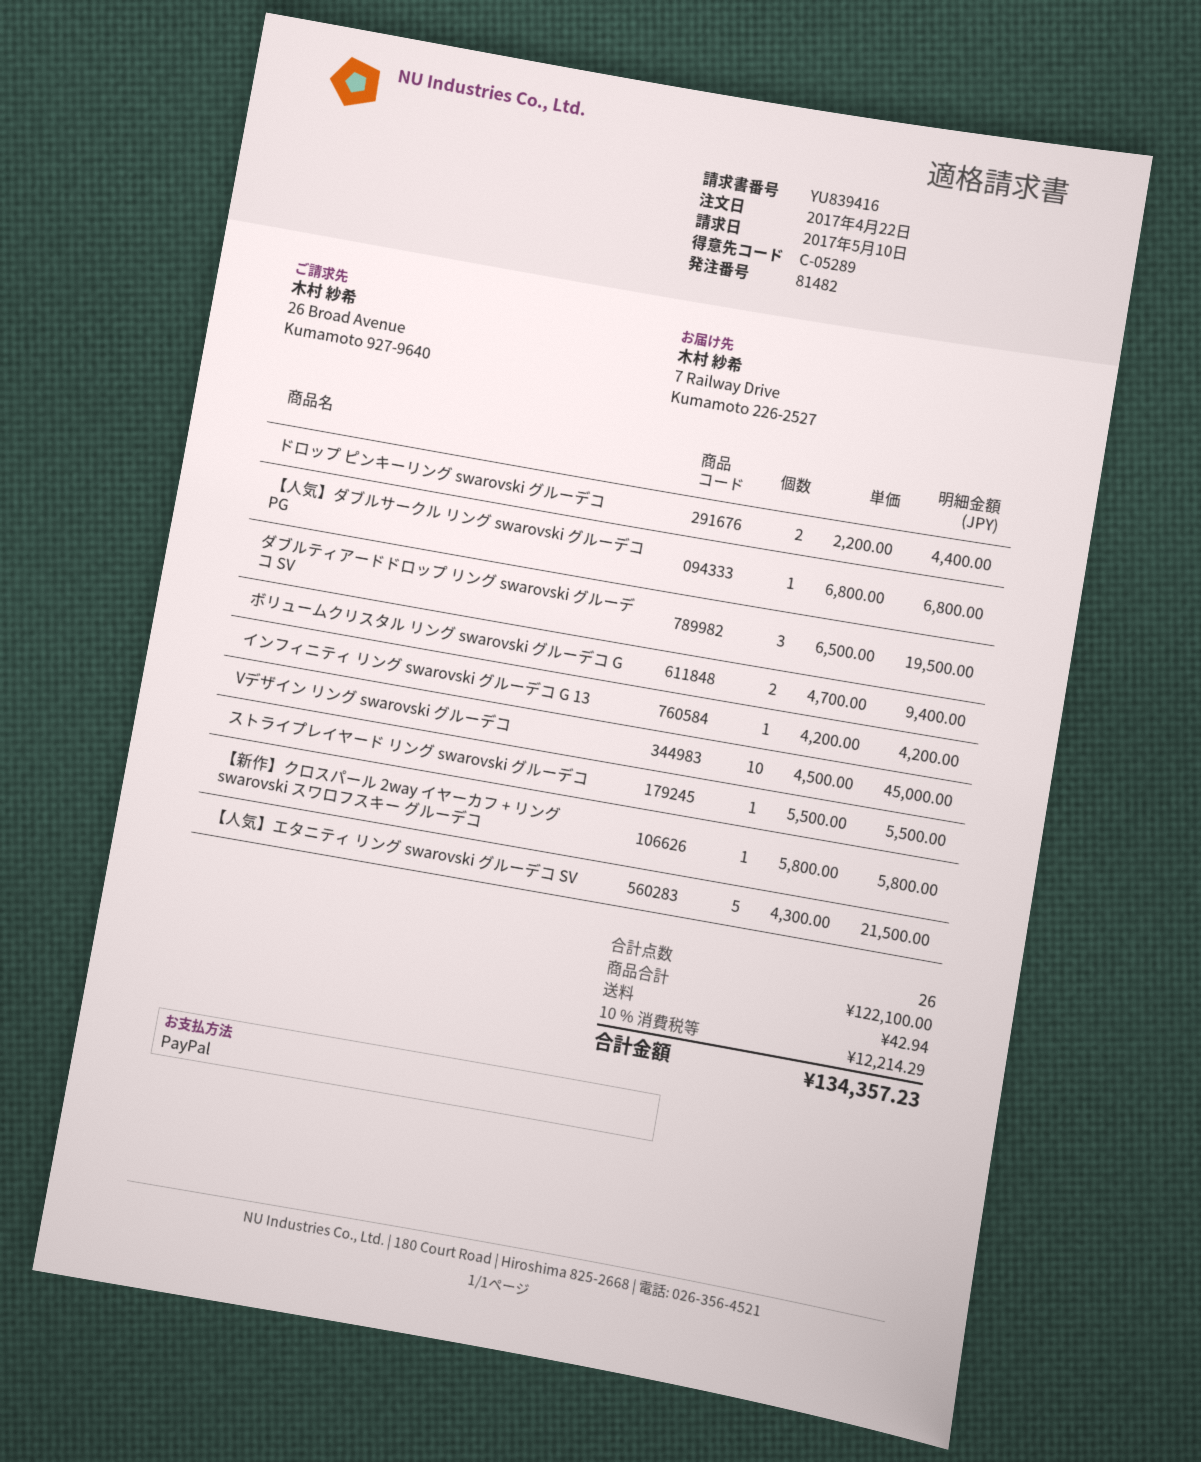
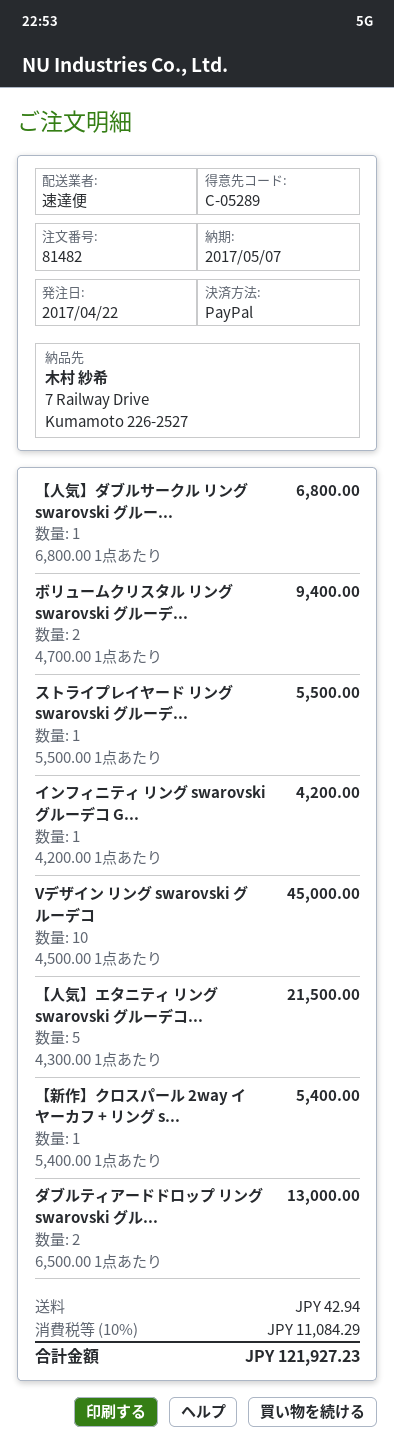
ドロップ ピンキーリング swarovski グルーデコ: 2 x 2200.00 = 4400.00 -> none
ダブルティアードドロップ リング swarovski グルーデコ SV: 3 x 6500.00 = 19500.00 -> 2 x 6500.00 = 13000.00
【新作】クロスパール 2way イヤーカフ + リング swarovski スワロフスキー グルーデコ: 1 x 5800.00 = 5800.00 -> 1 x 5400.00 = 5400.00
tax: 10% = 12214.29 -> 10% = 11084.29
total: 134357.23 -> 121927.23

